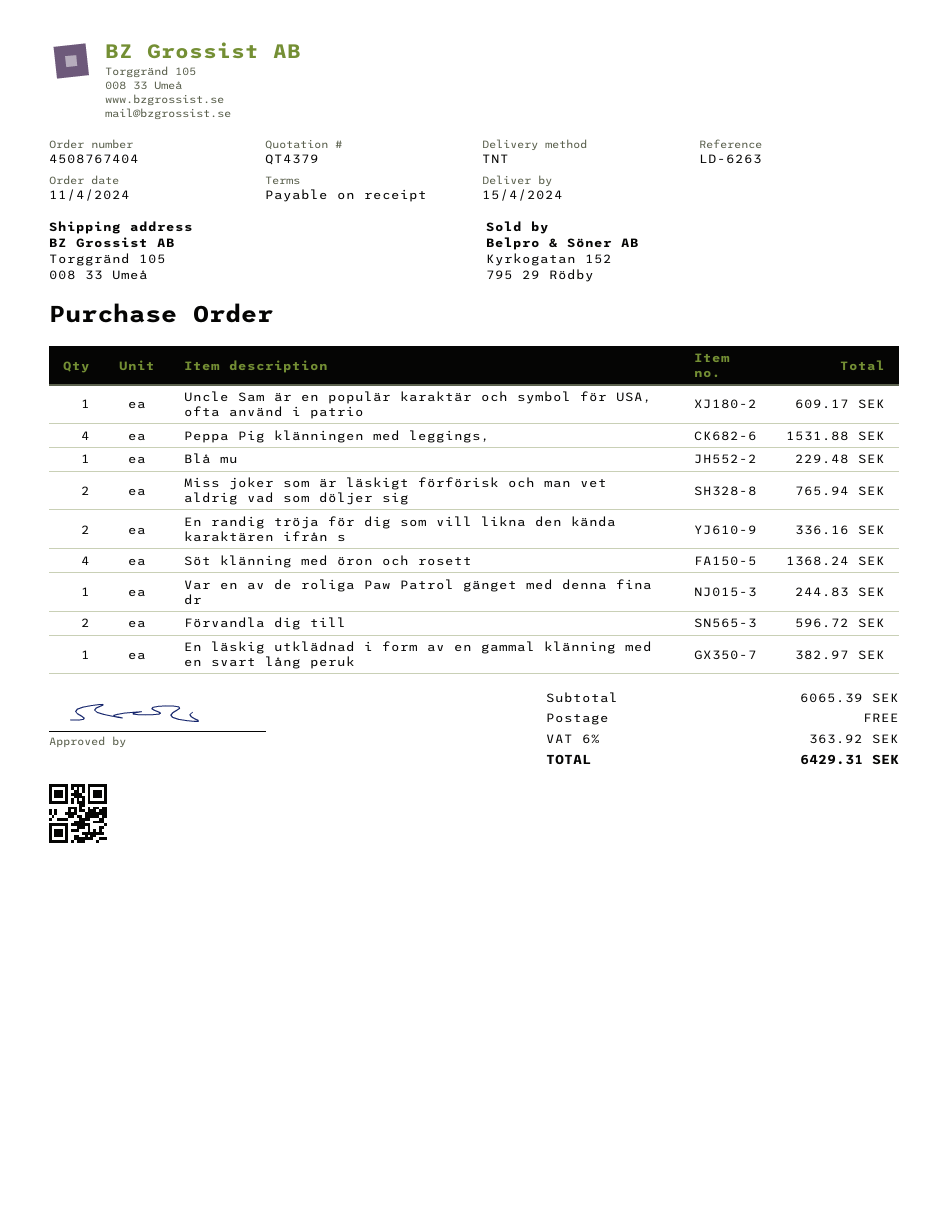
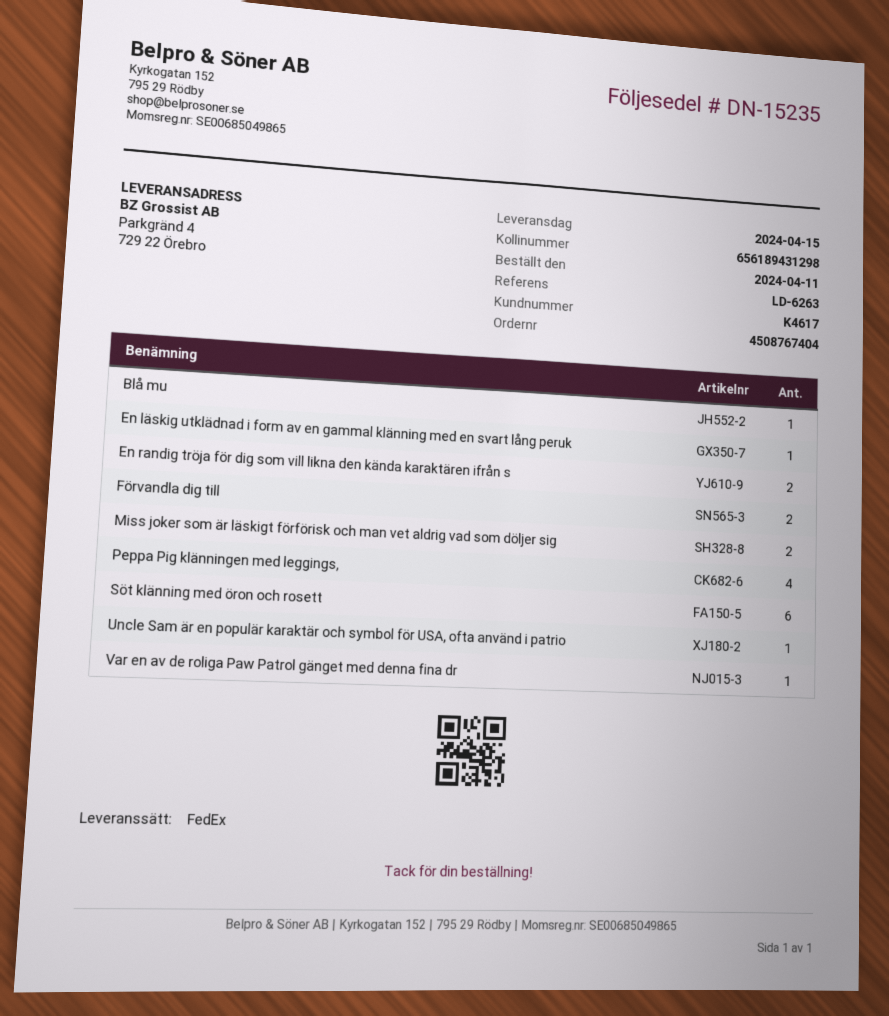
shipping method: TNT -> FedEx
ship to: Torggränd 105, 008 33 Umeå -> Parkgränd 4, 729 22 Örebro
Söt klänning med öron och rosett: 4 -> 6

